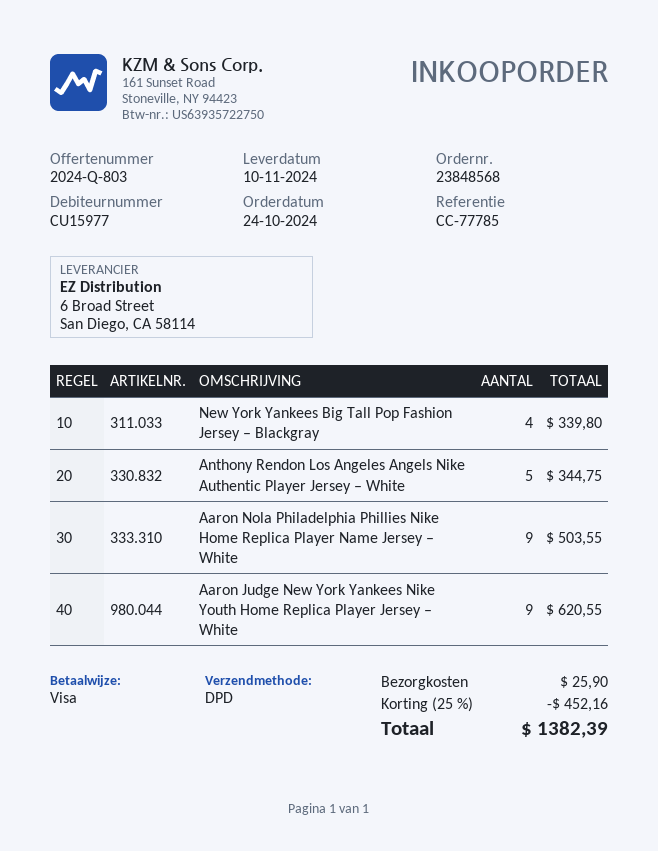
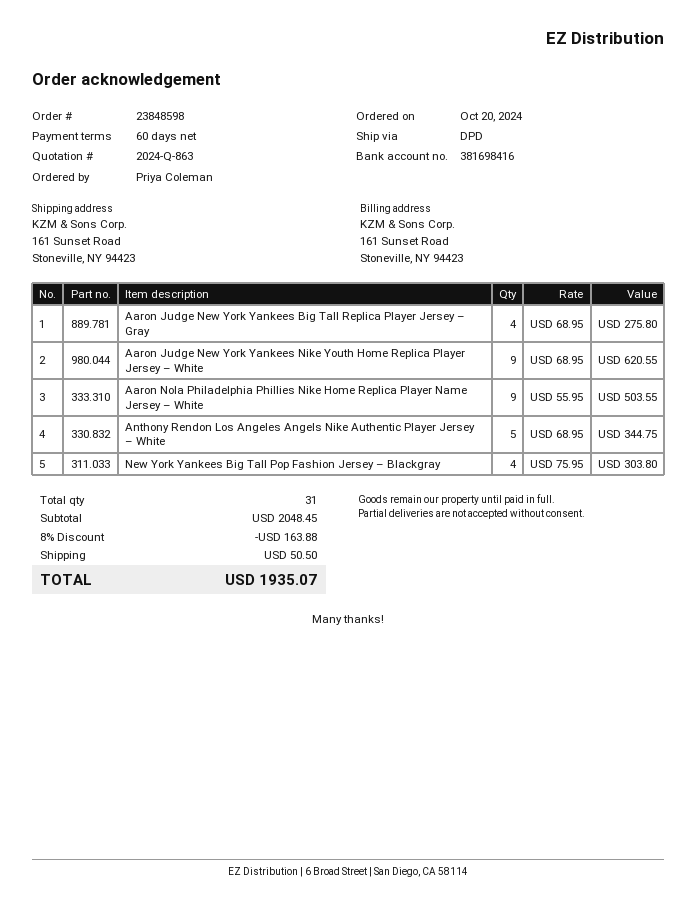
quote number: 2024-Q-803 -> 2024-Q-863
order number: 23848568 -> 23848598
order date: 2024-10-24 -> 2024-10-20
New York Yankees Big Tall Pop Fashion Jersey – Blackgray: 4 for 339.80 -> 4 for 303.80
Aaron Judge New York Yankees Big Tall Replica Player Jersey – Gray: none -> 4 for 275.80
discount: 25% = 452.16 -> 8% = 163.88
shipping: 25.90 -> 50.50
total: 1382.39 -> 1935.07

